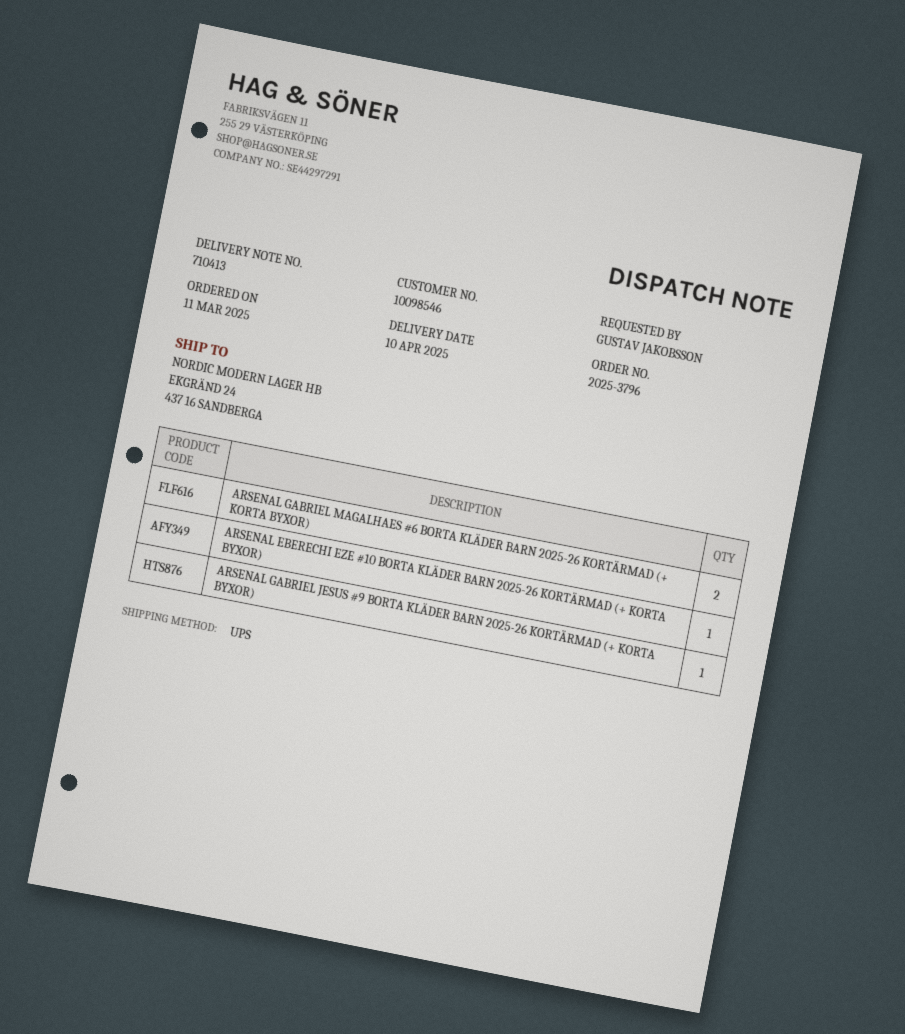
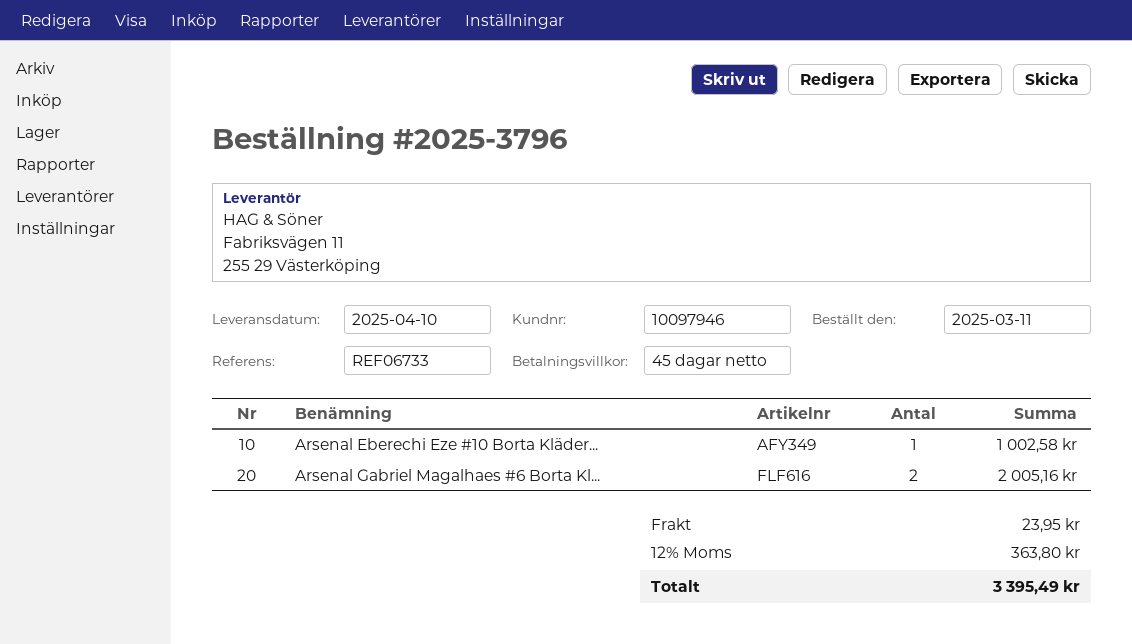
customer number: 10098546 -> 10097946
ARSENAL GABRIEL JESUS #9 BORTA KLÄDER BARN 2025-26 KORTÄRMAD (+ KORTA BYXOR): 1 -> none

